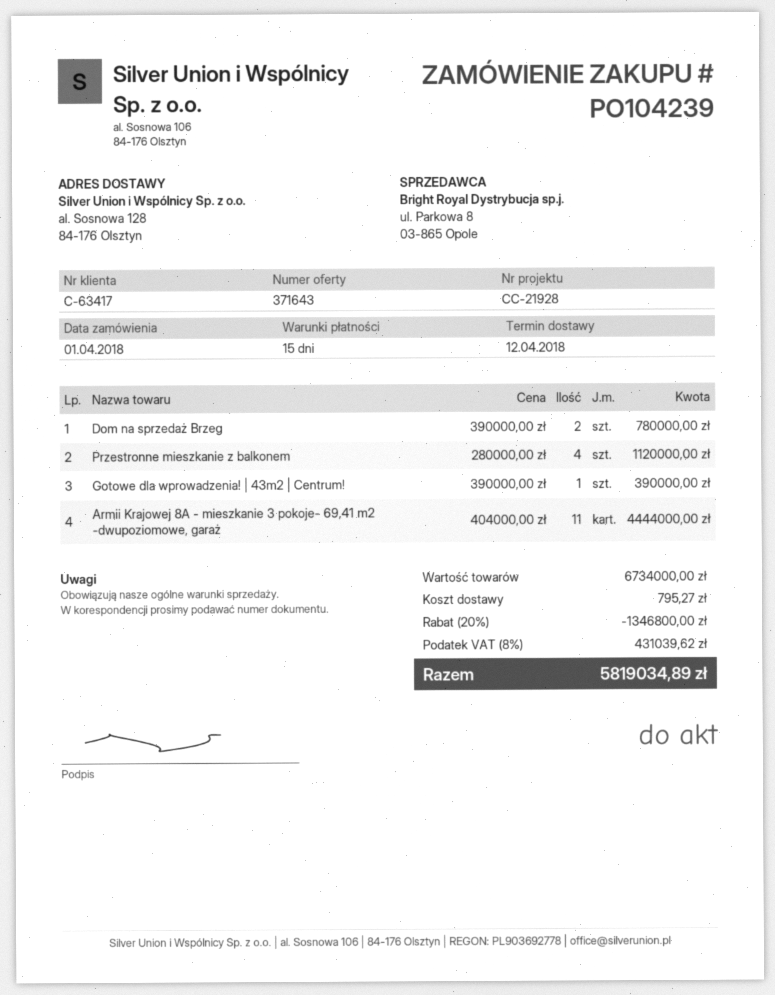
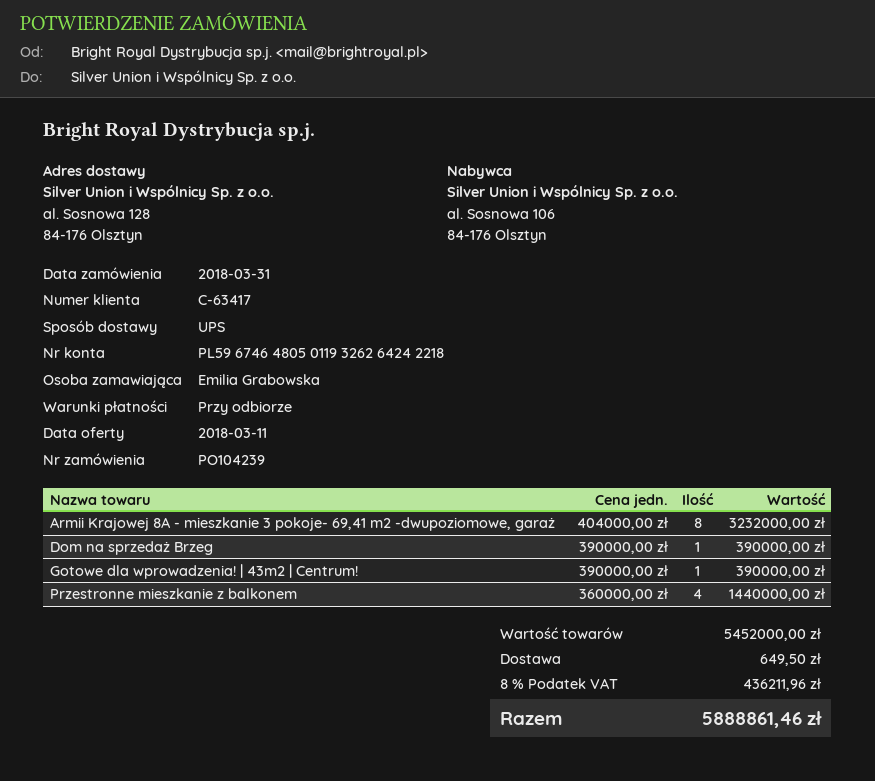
order date: 2018-04-01 -> 2018-03-31
payment terms: 15 days -> on receipt
Dom na sprzedaż Brzeg: 2 x 390000.00 = 780000.00 -> 1 x 390000.00 = 390000.00
Przestronne mieszkanie z balkonem: 4 x 280000.00 = 1120000.00 -> 4 x 360000.00 = 1440000.00
Armii Krajowej 8A - mieszkanie 3 pokoje- 69,41 m2 -dwupoziomowe, garaż: 11 x 404000.00 = 4444000.00 -> 8 x 404000.00 = 3232000.00
subtotal: 6734000.00 -> 5452000.00
discount: 20% = 1346800.00 -> none
shipping: 795.27 -> 649.50
tax: 8% = 431039.62 -> 8% = 436211.96
total: 5819034.89 -> 5888861.46

